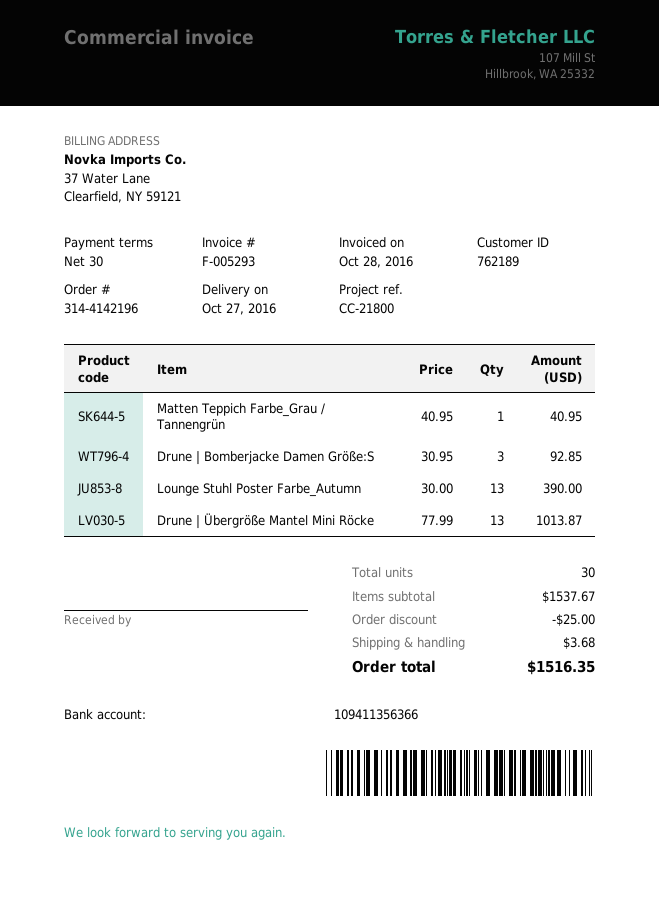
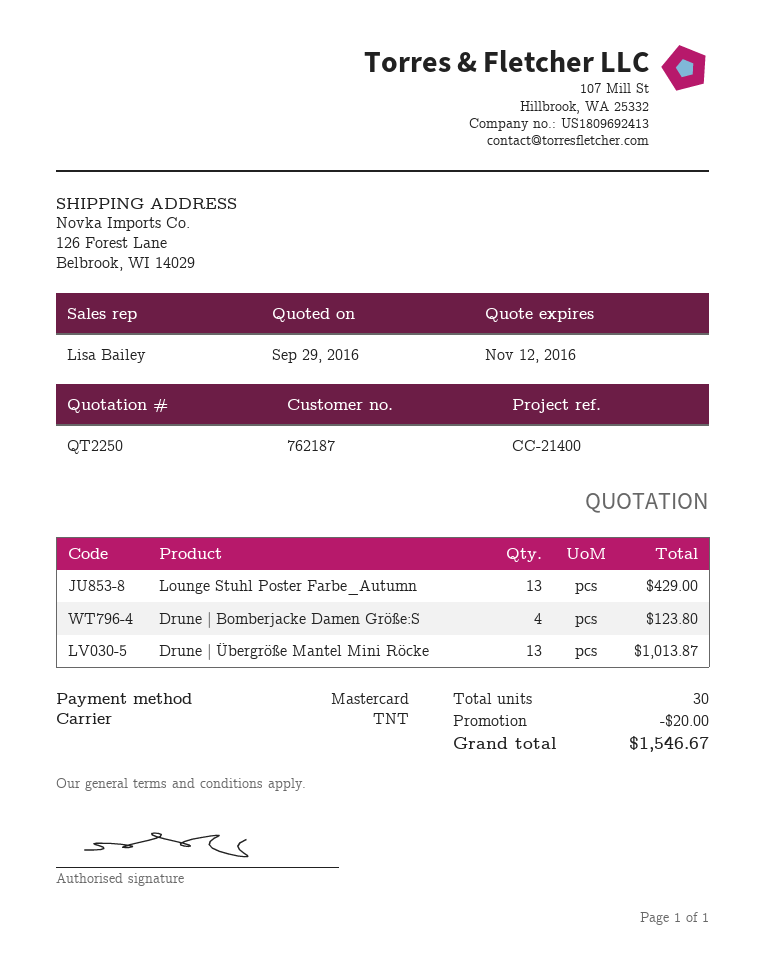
customer number: 762189 -> 762187
reference: CC-21800 -> CC-21400
Matten Teppich Farbe_Grau / Tannengrün: 1 for 40.95 -> none
Drune | Bomberjacke Damen Größe:S: 3 for 92.85 -> 4 for 123.80
Lounge Stuhl Poster Farbe_Autumn: 13 for 390.00 -> 13 for 429.00
discount: 25.00 -> 20.00
shipping: 3.68 -> none
total: 1516.35 -> 1546.67

